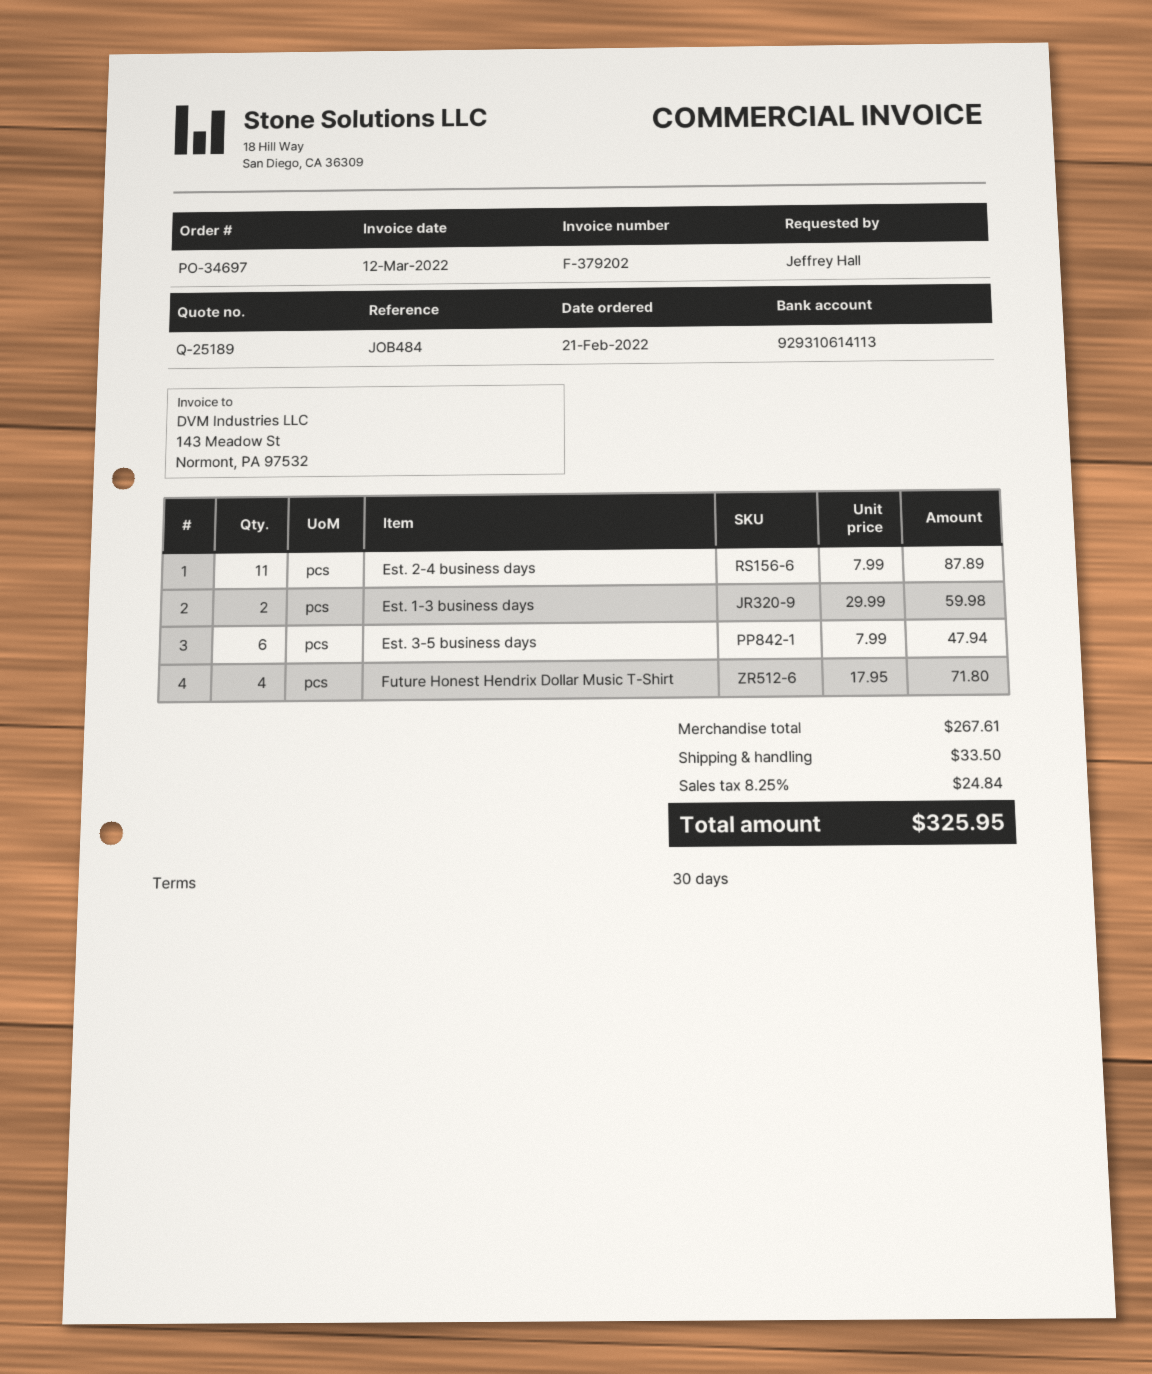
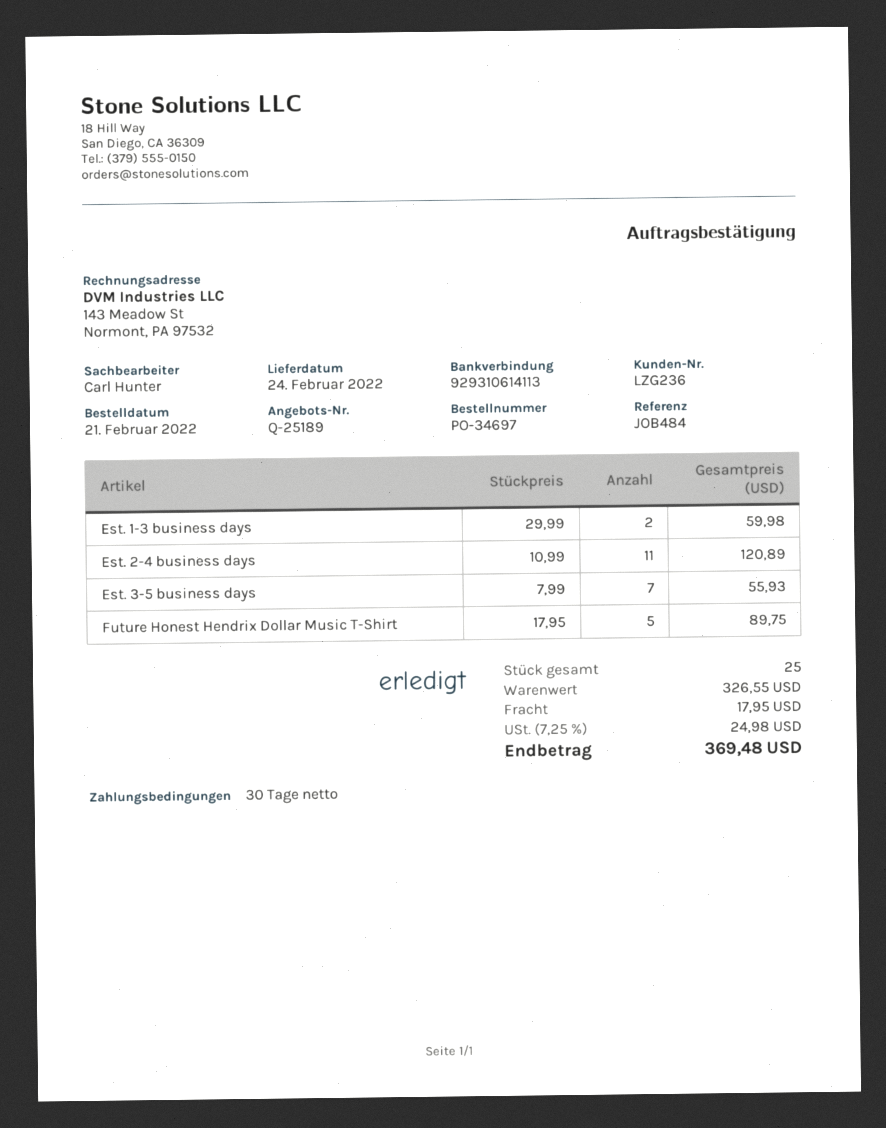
Est. 2-4 business days: 11 x 7.99 = 87.89 -> 11 x 10.99 = 120.89
Est. 3-5 business days: 6 x 7.99 = 47.94 -> 7 x 7.99 = 55.93
Future Honest Hendrix Dollar Music T-Shirt: 4 x 17.95 = 71.80 -> 5 x 17.95 = 89.75
subtotal: 267.61 -> 326.55
shipping: 33.50 -> 17.95
tax: 8.25% = 24.84 -> 7.25% = 24.98
total: 325.95 -> 369.48

